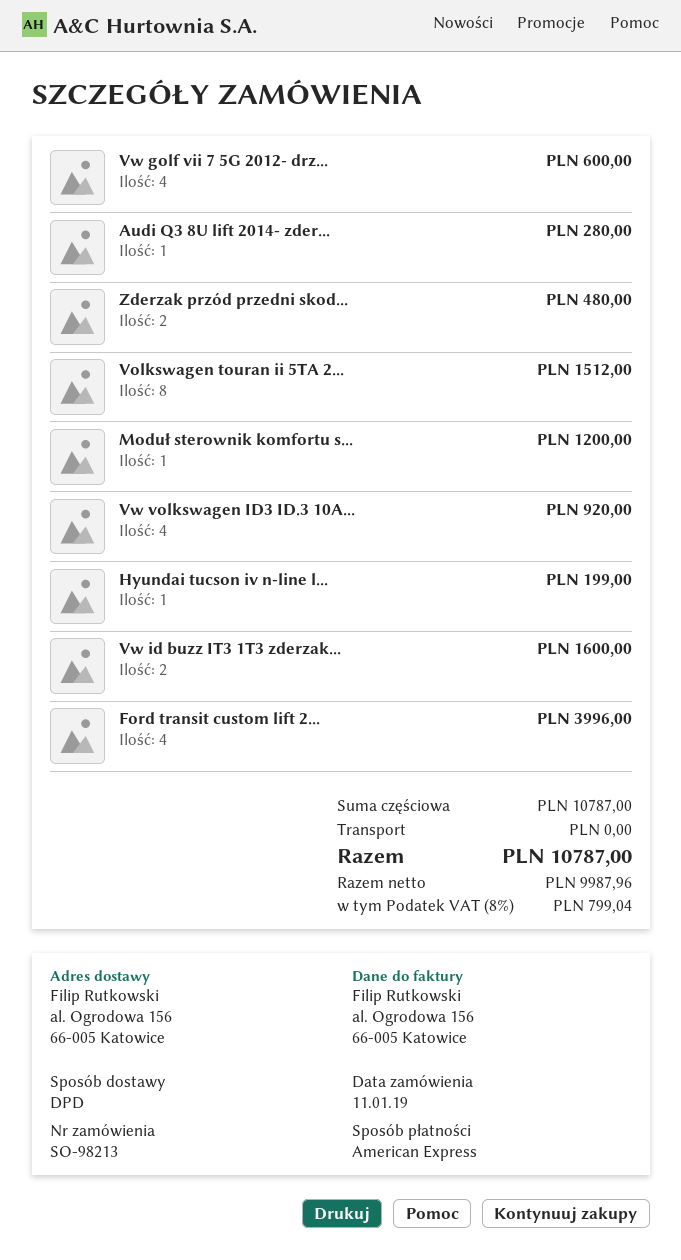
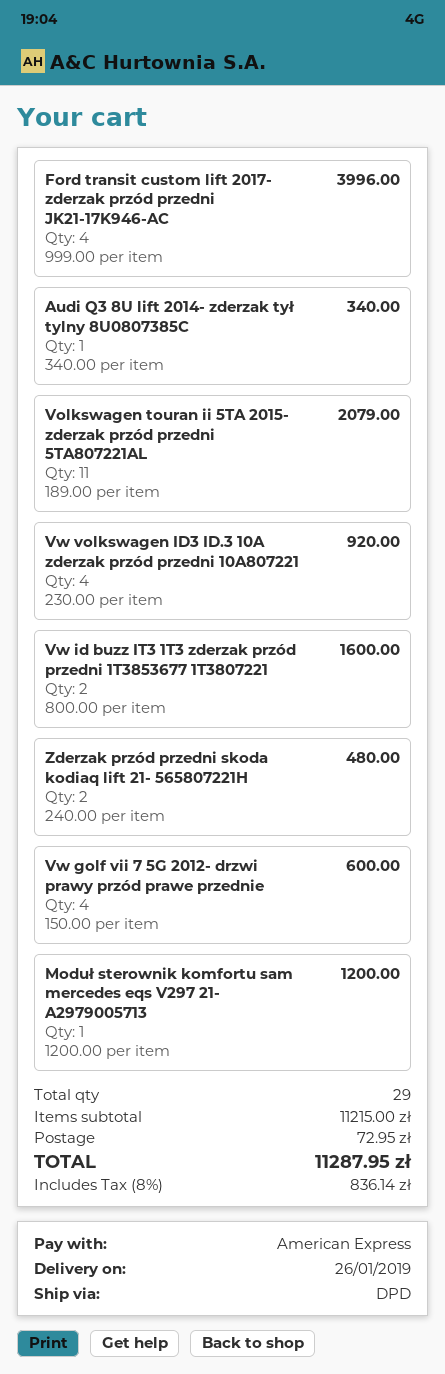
Audi Q3 8U lift 2014- zder...: 1 for 280.00 -> 1 for 340.00
Volkswagen touran ii 5TA 2...: 8 for 1512.00 -> 11 for 2079.00
Hyundai tucson iv n-line l...: 1 for 199.00 -> none
subtotal: 10787.00 -> 11215.00
shipping: 0.00 -> 72.95
tax: 8% = 799.04 -> 8% = 836.14
total: 10787.00 -> 11287.95

